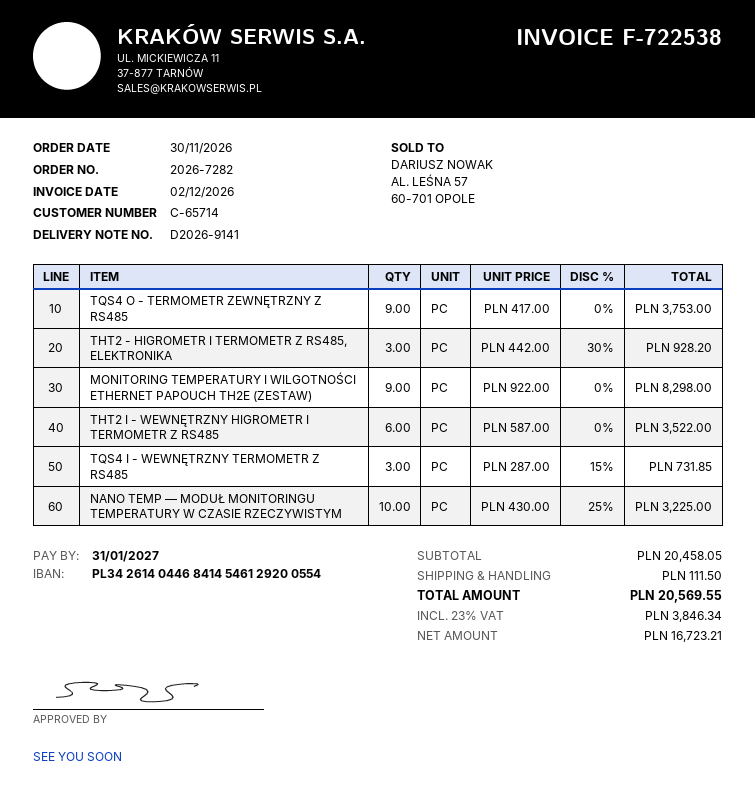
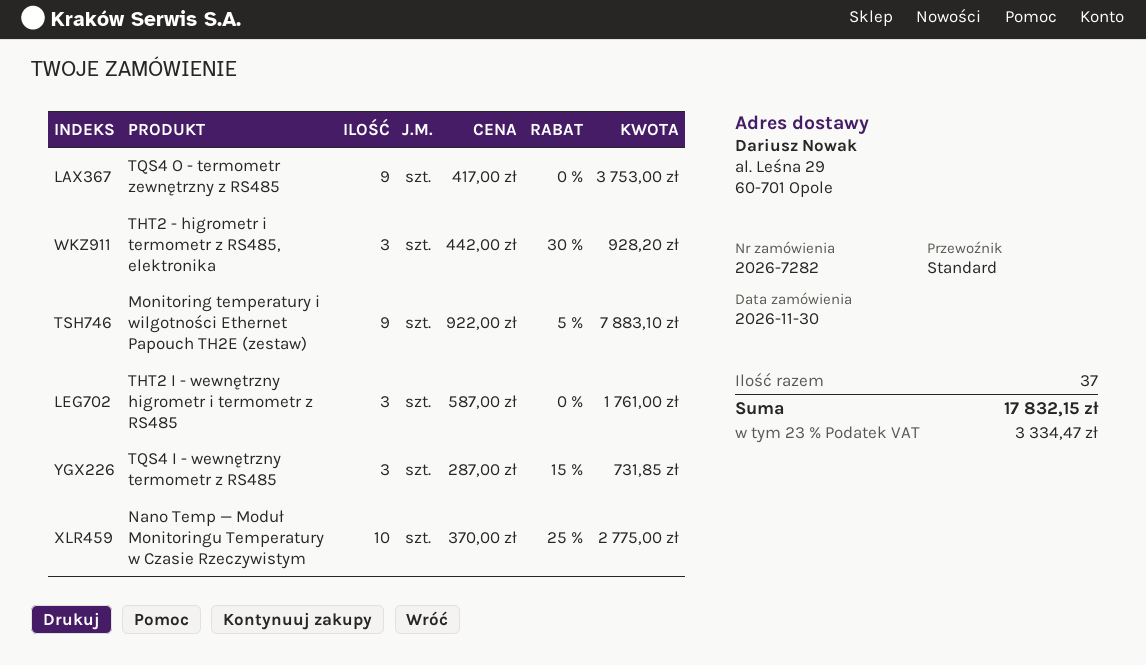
MONITORING TEMPERATURY I WILGOTNOŚCI ETHERNET PAPOUCH TH2E (ZESTAW): 9 x 922.00 = 8298.00 -> 9 x 922.00 - 5% = 7883.10
THT2 I - WEWNĘTRZNY HIGROMETR I TERMOMETR Z RS485: 6 x 587.00 = 3522.00 -> 3 x 587.00 = 1761.00
NANO TEMP — MODUŁ MONITORINGU TEMPERATURY W CZASIE RZECZYWISTYM: 10 x 430.00 - 25% = 3225.00 -> 10 x 370.00 - 25% = 2775.00
shipping: 111.50 -> none
tax: 23% = 3846.34 -> 23% = 3334.47
total: 20569.55 -> 17832.15

